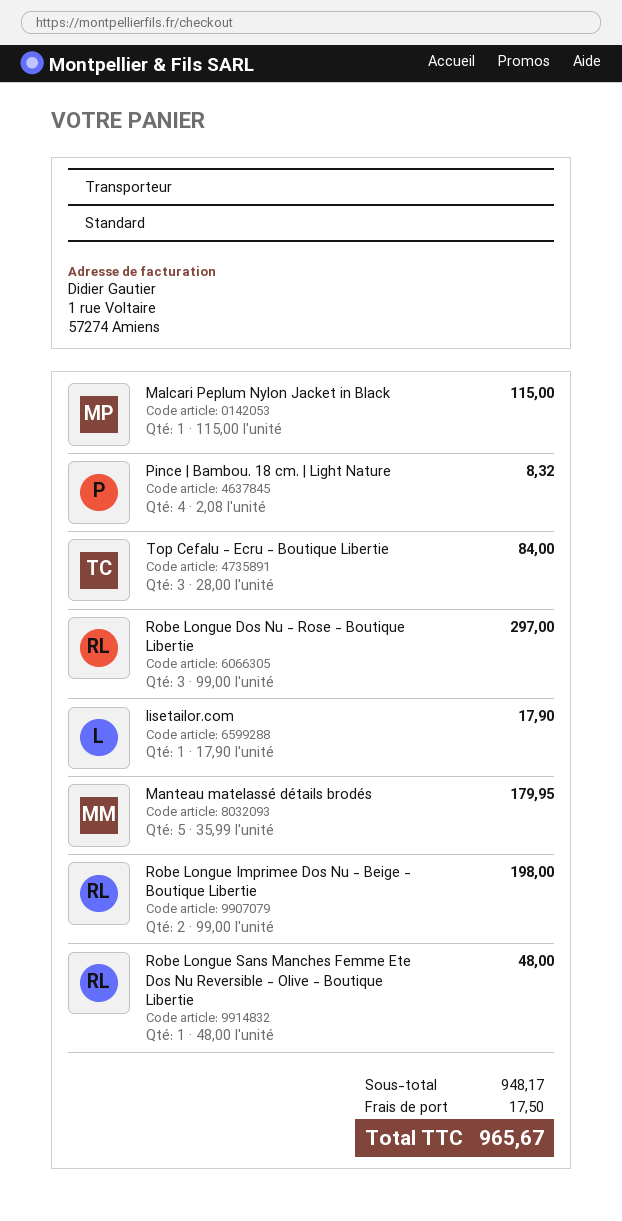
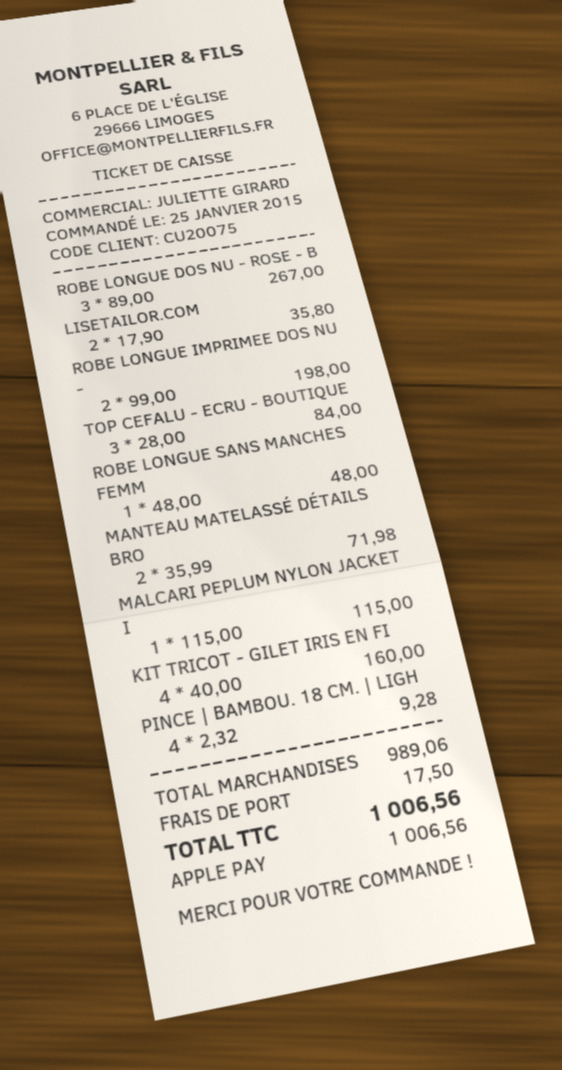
Pince | Bambou. 18 cm. | Light Nature: 4 x 2.08 = 8.32 -> 4 x 2.32 = 9.28
Robe Longue Dos Nu - Rose - Boutique Libertie: 3 x 99.00 = 297.00 -> 3 x 89.00 = 267.00
lisetailor.com: 1 x 17.90 = 17.90 -> 2 x 17.90 = 35.80
Manteau matelassé détails brodés: 5 x 35.99 = 179.95 -> 2 x 35.99 = 71.98
KIT TRICOT - GILET IRIS EN FI: none -> 4 x 40.00 = 160.00
subtotal: 948.17 -> 989.06
total: 965.67 -> 1006.56

